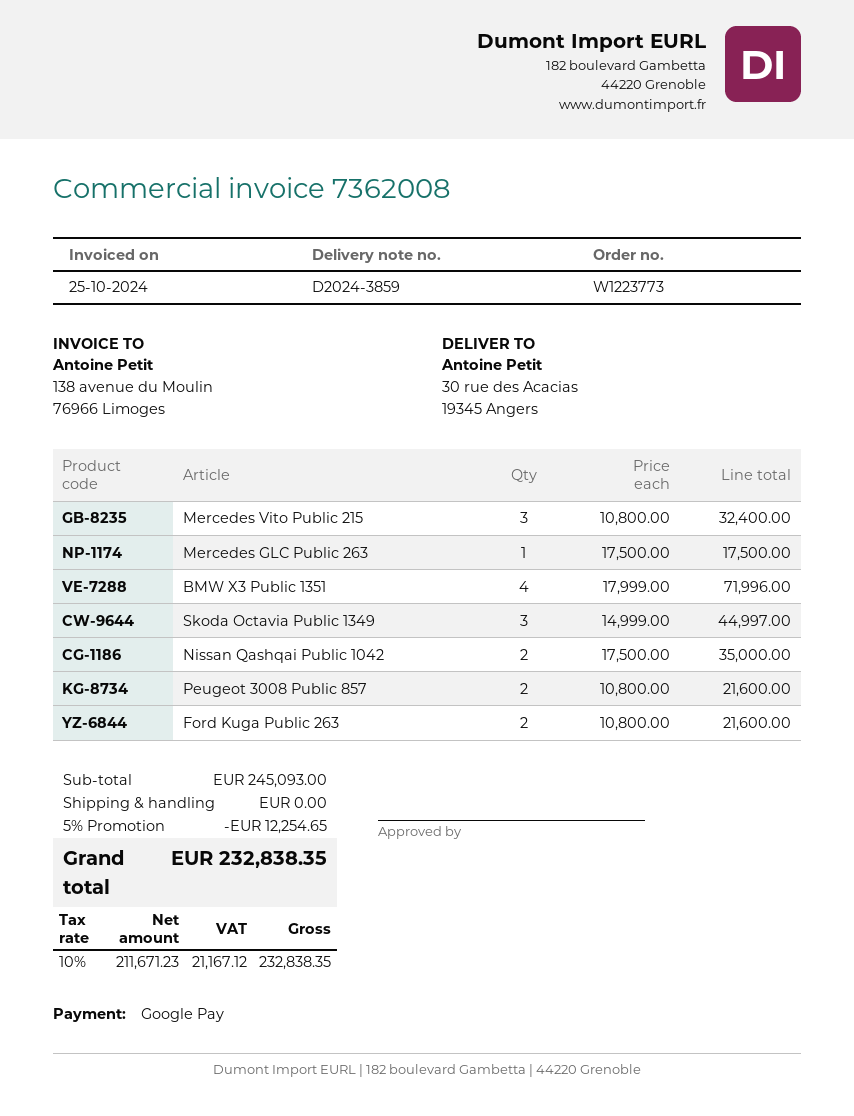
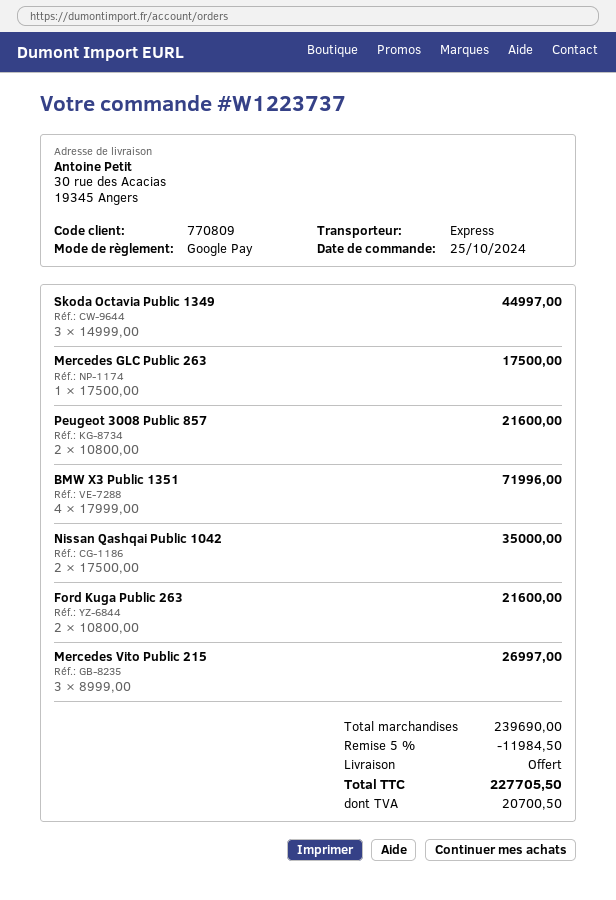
order number: W1223773 -> W1223737
Mercedes Vito Public 215: 3 x 10800.00 = 32400.00 -> 3 x 8999.00 = 26997.00
subtotal: 245093.00 -> 239690.00
discount: 5% = 12254.65 -> 5% = 11984.50
tax: 21167.12 -> 20700.50
total: 232838.35 -> 227705.50

